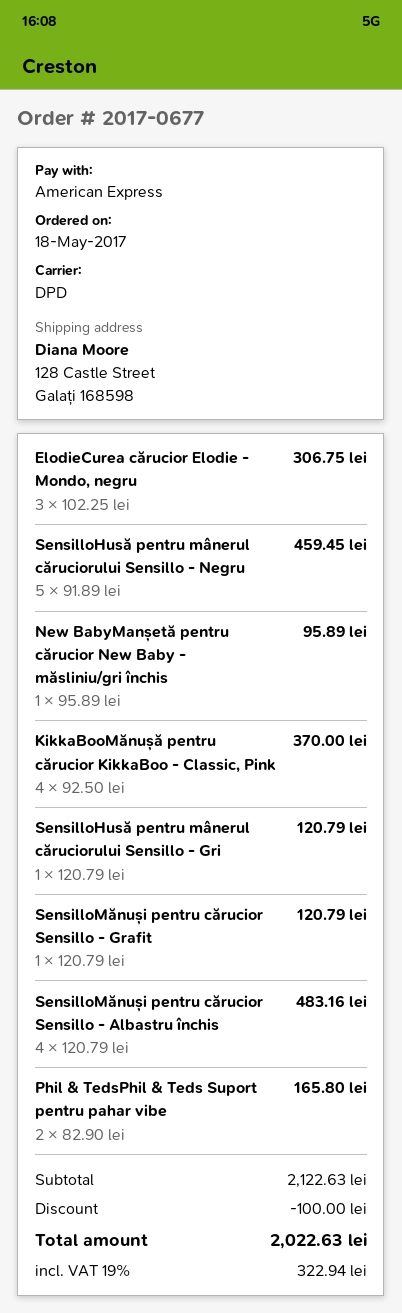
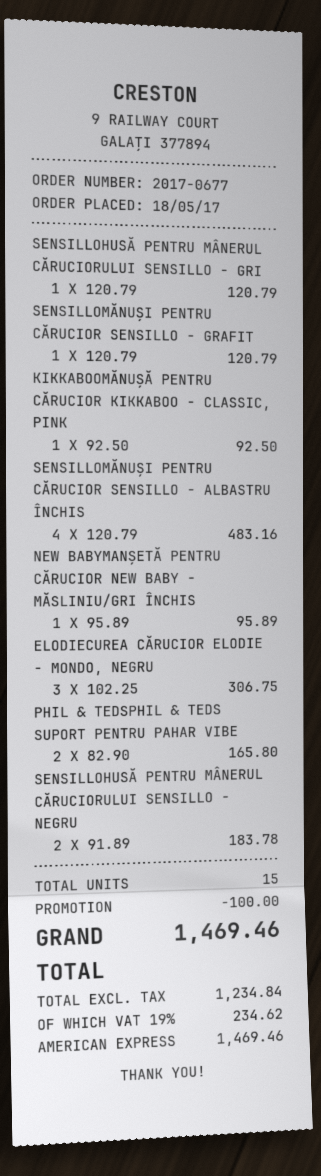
SensilloHusă pentru mânerul căruciorului Sensillo - Negru: 5 x 91.89 = 459.45 -> 2 x 91.89 = 183.78
KikkaBooMănușă pentru cărucior KikkaBoo - Classic, Pink: 4 x 92.50 = 370.00 -> 1 x 92.50 = 92.50
tax: 19% = 322.94 -> 19% = 234.62
total: 2022.63 -> 1469.46

